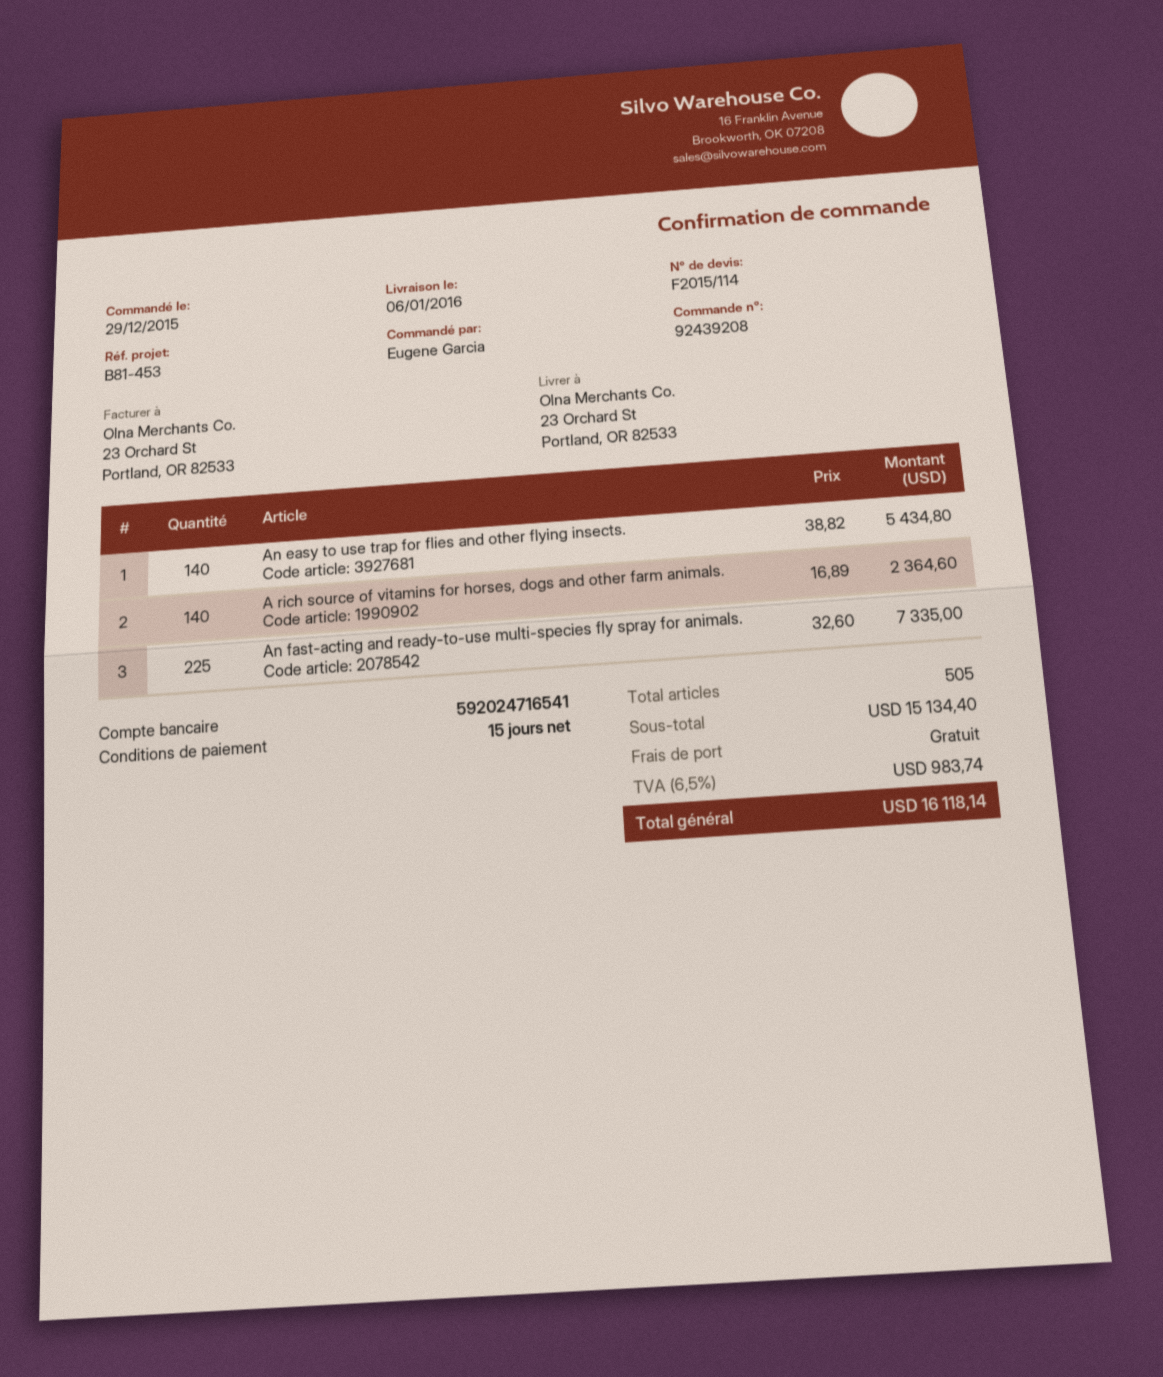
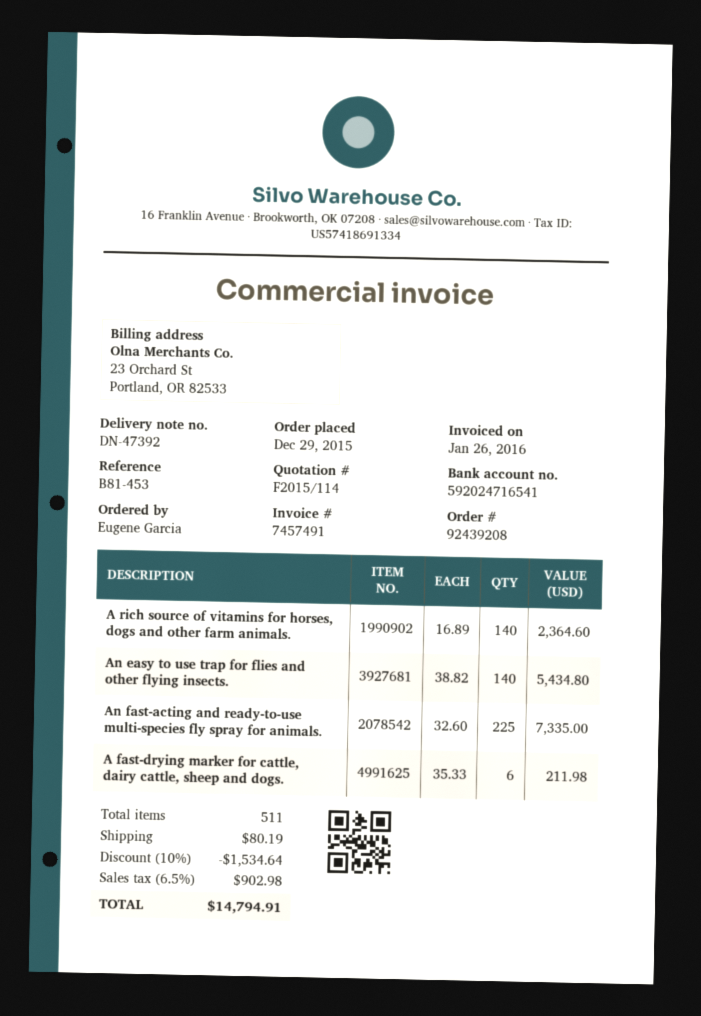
A fast-drying marker for cattle, dairy cattle, sheep and dogs.: none -> 6 x 35.33 = 211.98
total quantity: 505 -> 511
discount: none -> 10% = 1534.64
shipping: 0.00 -> 80.19
tax: 6.5% = 983.74 -> 6.5% = 902.98
total: 16118.14 -> 14794.91

